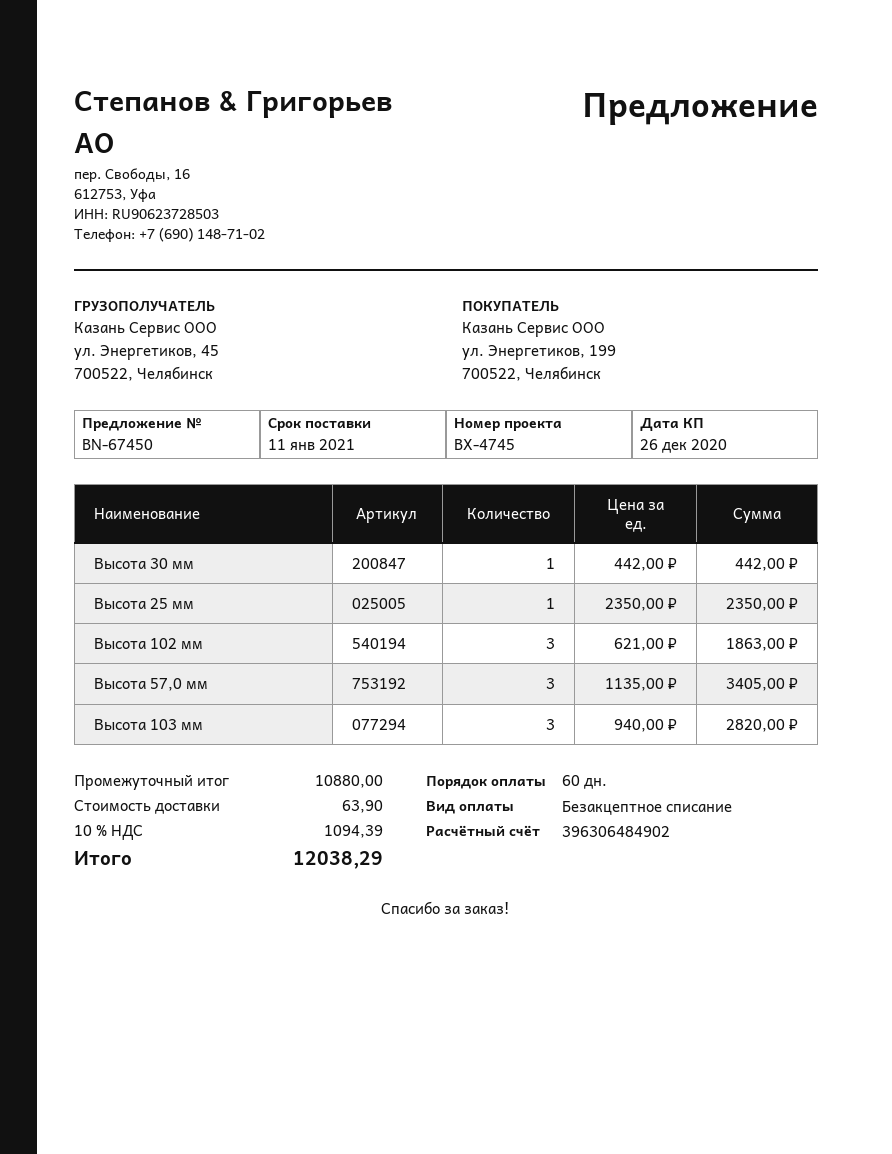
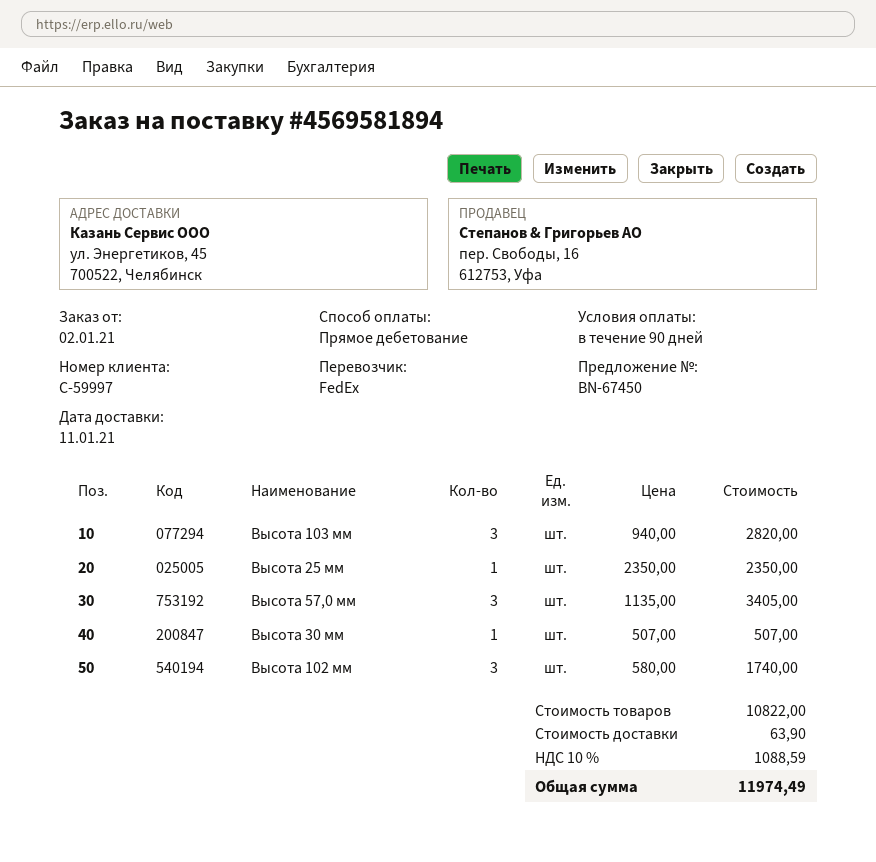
payment terms: 60 days -> 90 days
Высота 30 мм: 1 x 442.00 = 442.00 -> 1 x 507.00 = 507.00
Высота 102 мм: 3 x 621.00 = 1863.00 -> 3 x 580.00 = 1740.00
subtotal: 10880.00 -> 10822.00
tax: 10% = 1094.39 -> 10% = 1088.59
total: 12038.29 -> 11974.49

